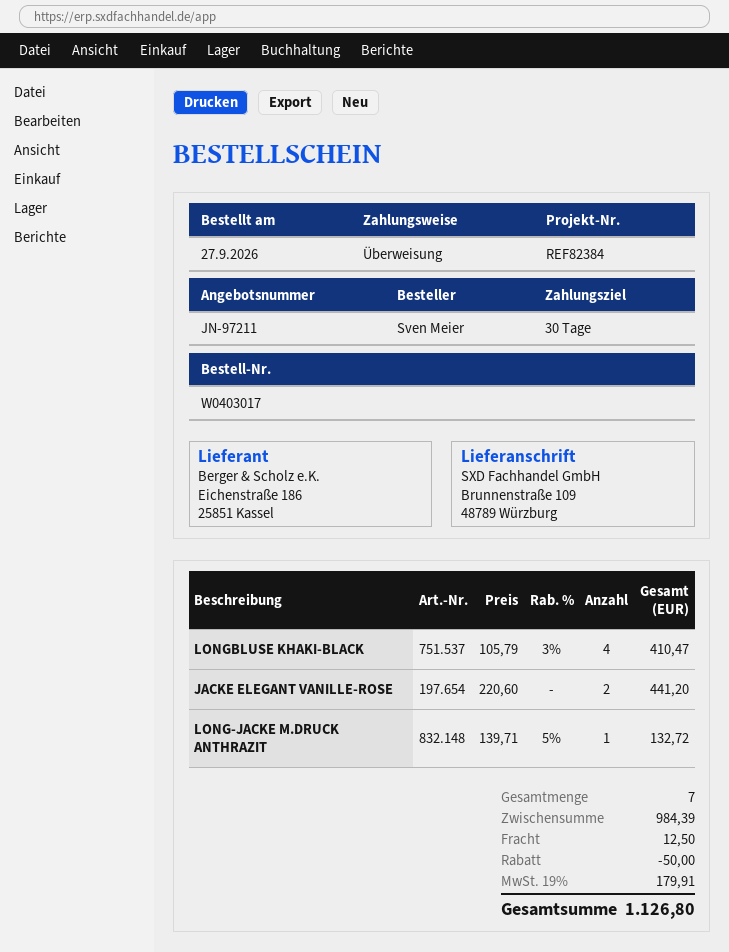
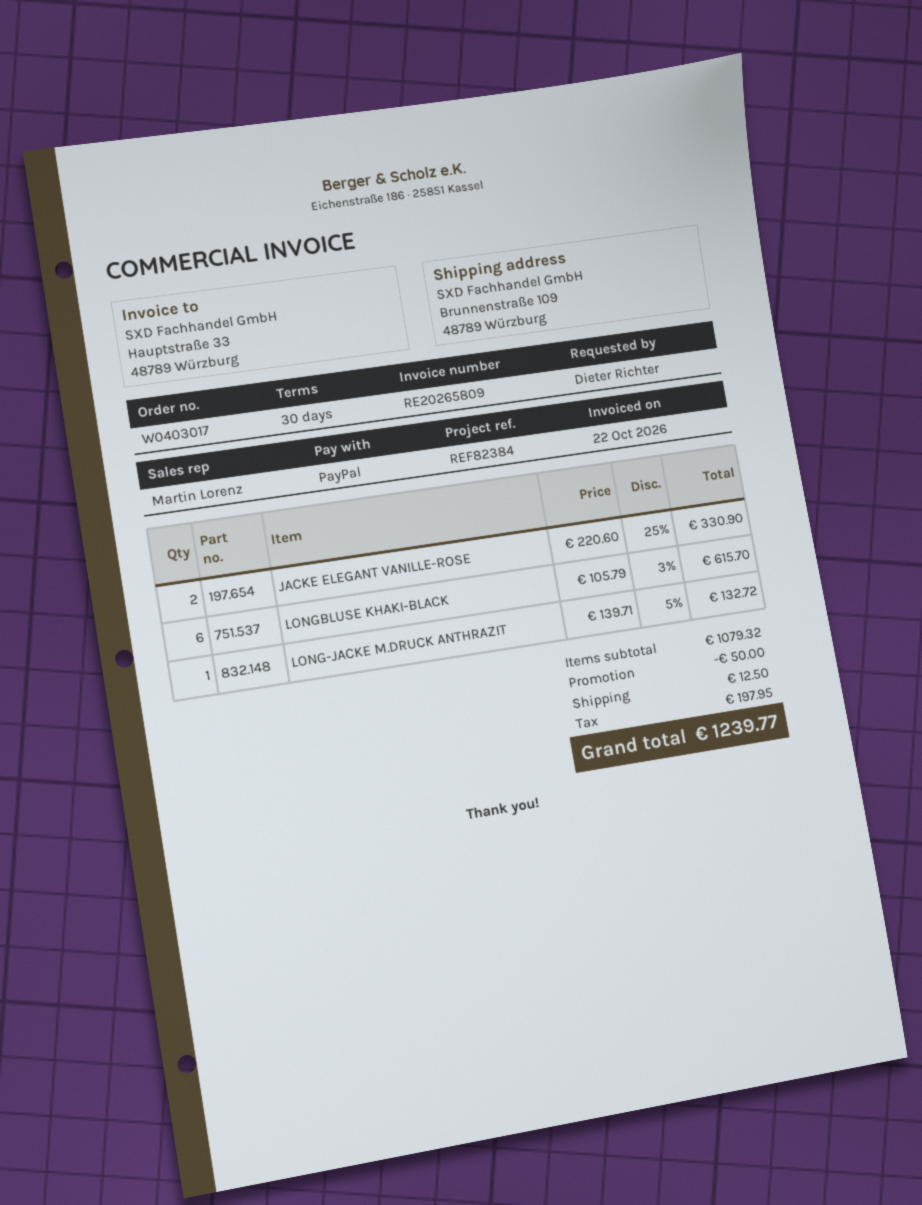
ordered by: Sven Meier -> Dieter Richter
payment method: bank transfer -> PayPal
LONGBLUSE KHAKI-BLACK: 4 x 105.79 - 3% = 410.47 -> 6 x 105.79 - 3% = 615.70
JACKE ELEGANT VANILLE-ROSE: 2 x 220.60 = 441.20 -> 2 x 220.60 - 25% = 330.90
subtotal: 984.39 -> 1079.32
tax: 179.91 -> 197.95
total: 1126.80 -> 1239.77

